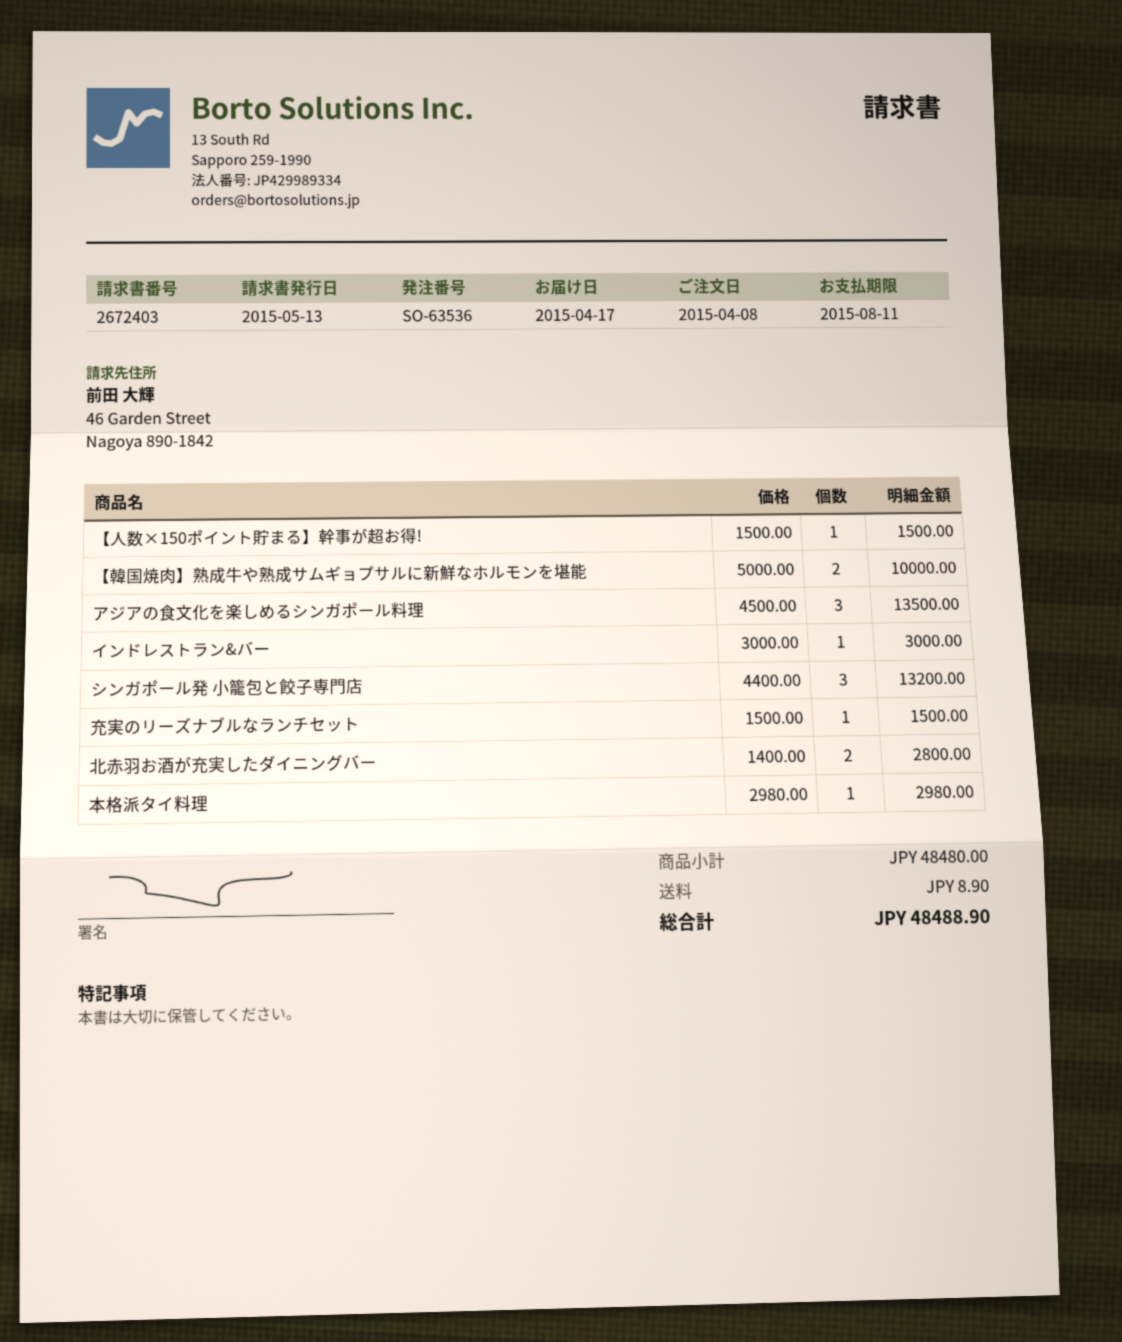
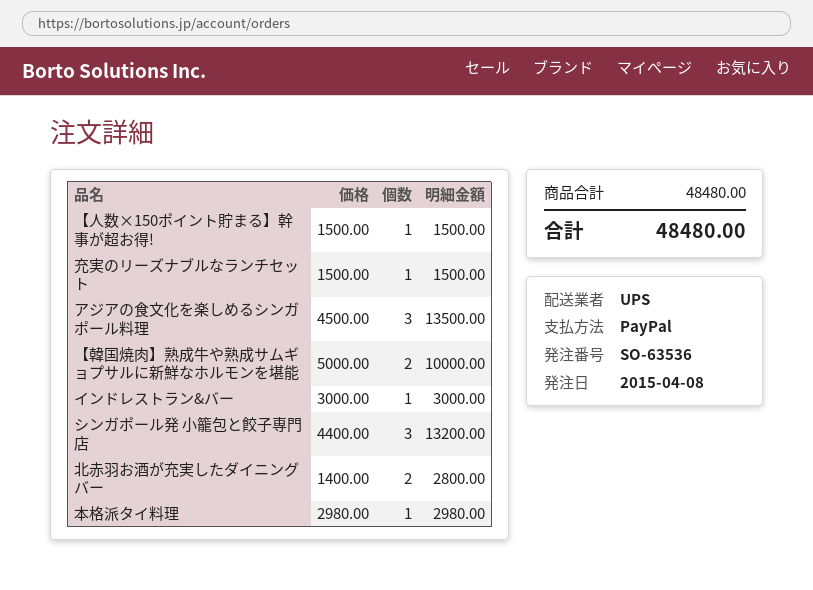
shipping: 8.90 -> none
total: 48488.90 -> 48480.00

